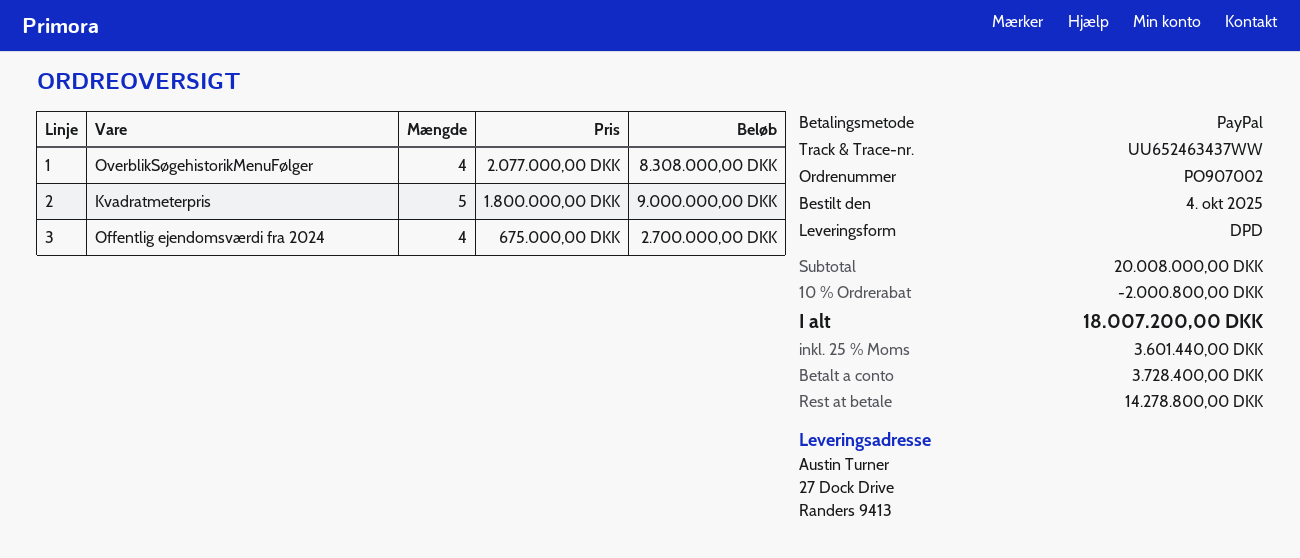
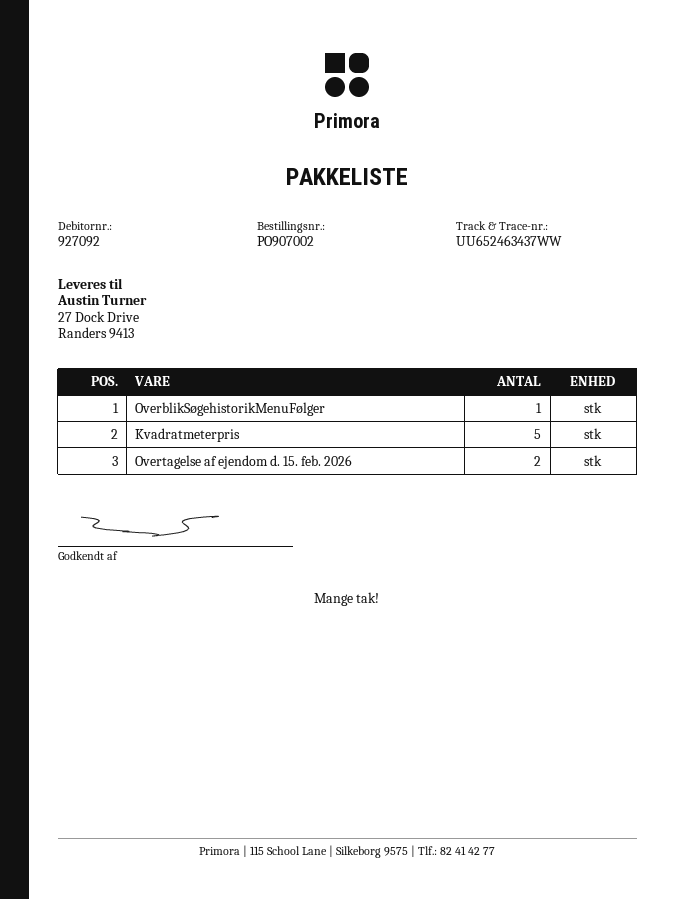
OverblikSøgehistorikMenuFølger: 4 -> 1
Offentlig ejendomsværdi fra 2024: 4 -> none
Overtagelse af ejendom d. 15. feb. 2026: none -> 2

